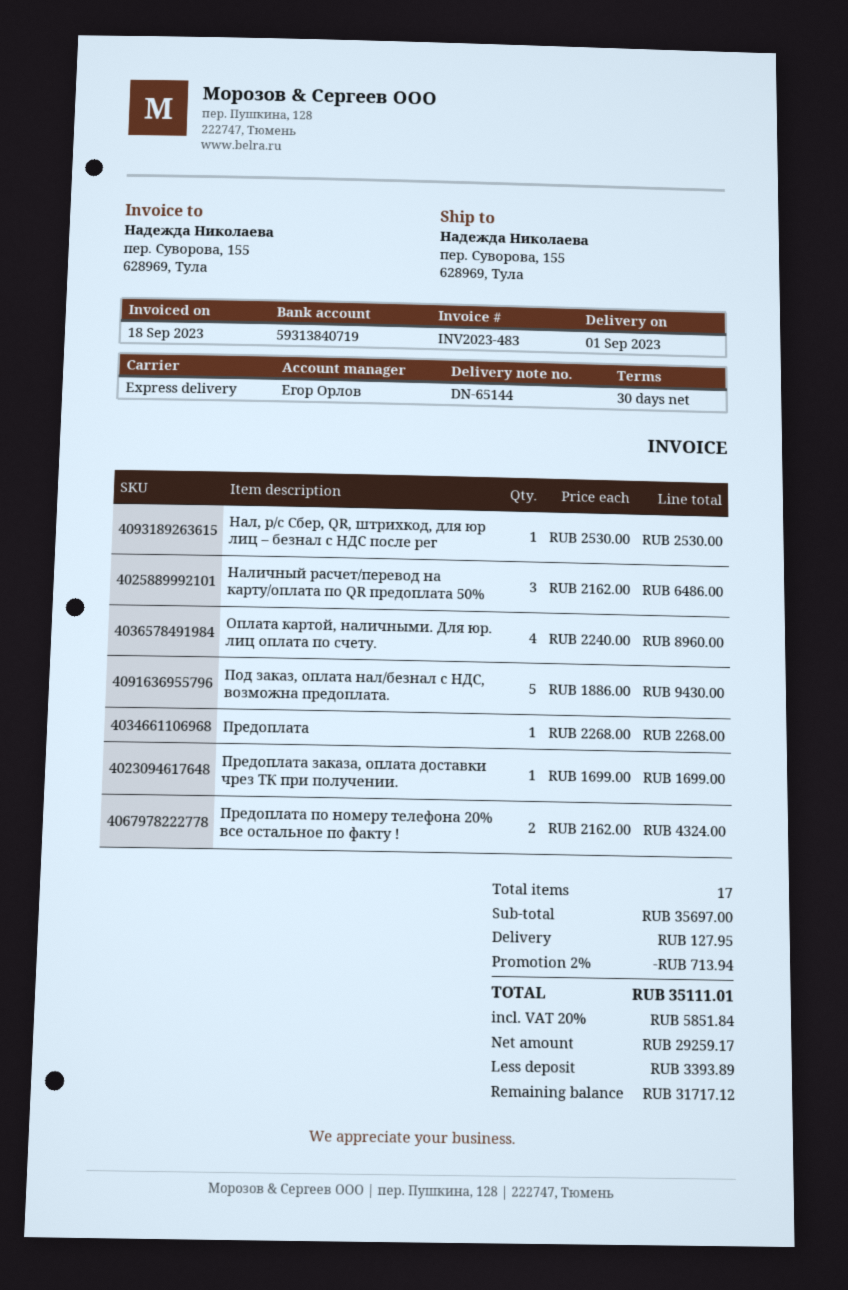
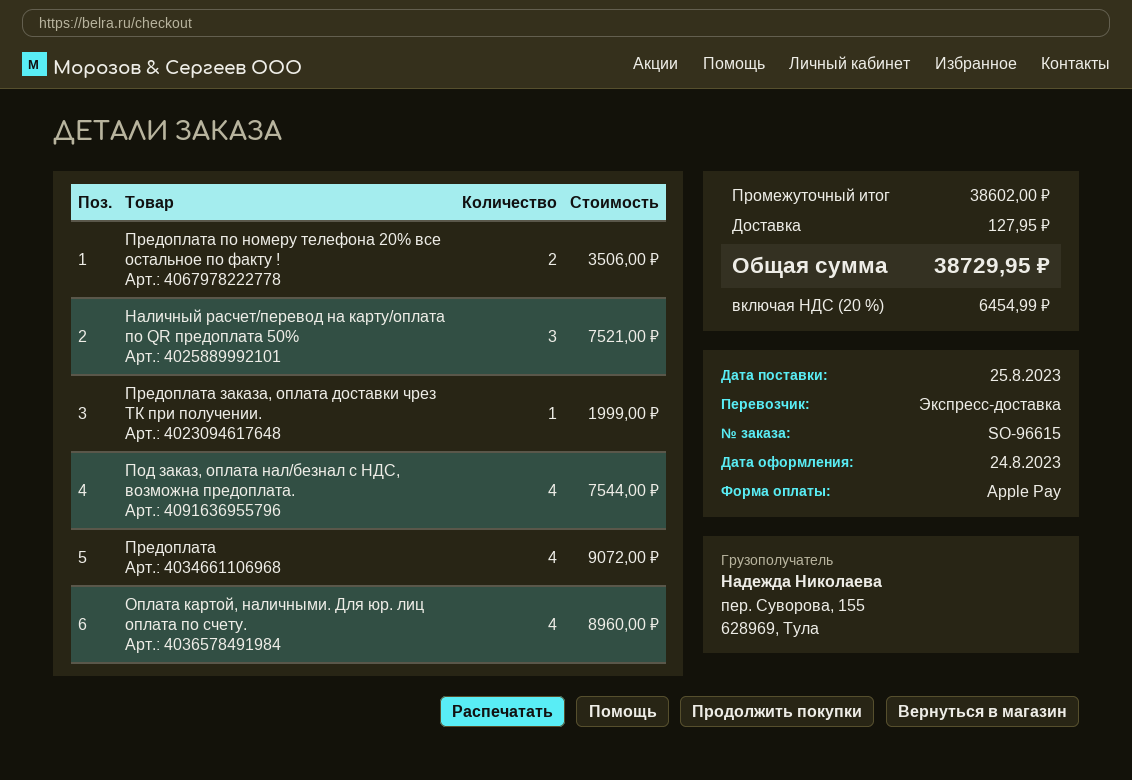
delivery date: 2023-09-01 -> 2023-08-25
Нал, р/с Сбер, QR, штрихкод, для юр лиц – безнал с НДС после рег: 1 for 2530.00 -> none
Наличный расчет/перевод на карту/оплата по QR предоплата 50%: 3 for 6486.00 -> 3 for 7521.00
Под заказ, оплата нал/безнал с НДС, возможна предоплата.: 5 for 9430.00 -> 4 for 7544.00
Предоплата: 1 for 2268.00 -> 4 for 9072.00
Предоплата заказа, оплата доставки чрез ТК при получении.: 1 for 1699.00 -> 1 for 1999.00
Предоплата по номеру телефона 20% все остальное по факту !: 2 for 4324.00 -> 2 for 3506.00
subtotal: 35697.00 -> 38602.00
discount: 2% = 713.94 -> none
tax: 20% = 5851.84 -> 20% = 6454.99
total: 35111.01 -> 38729.95

